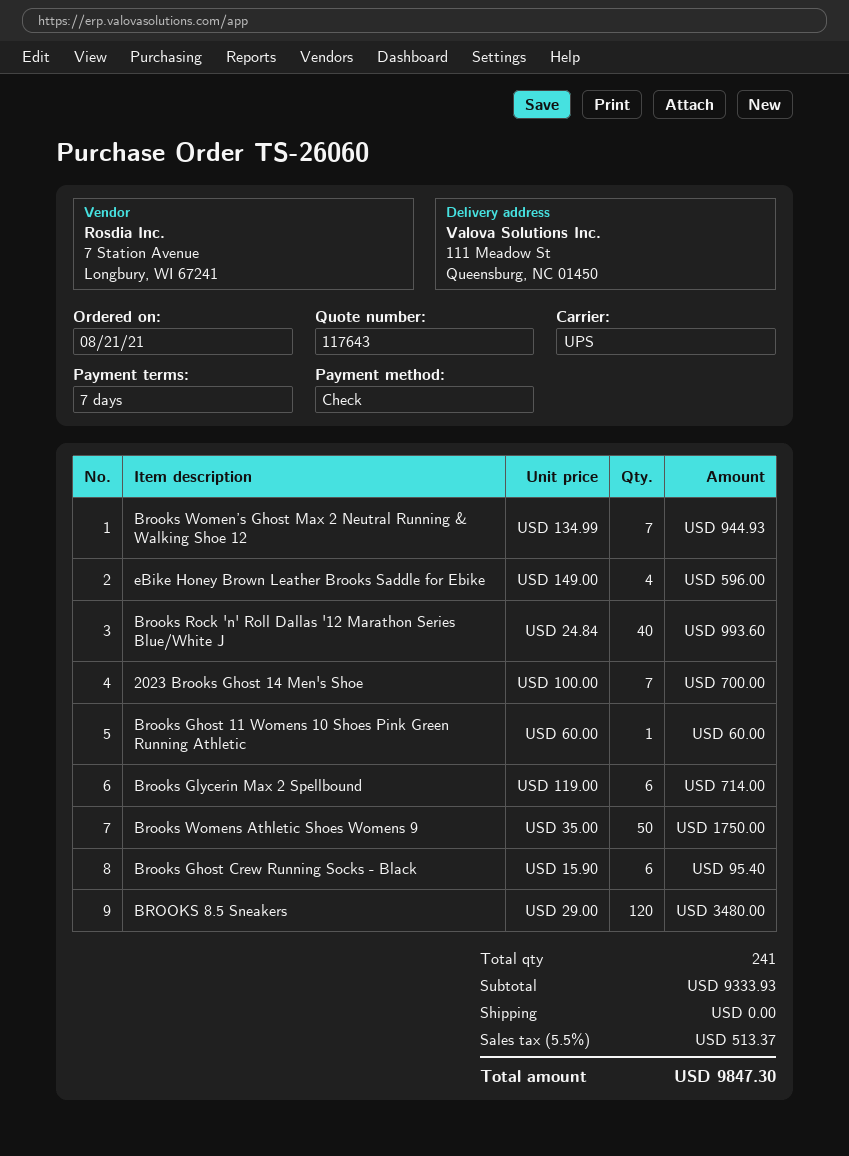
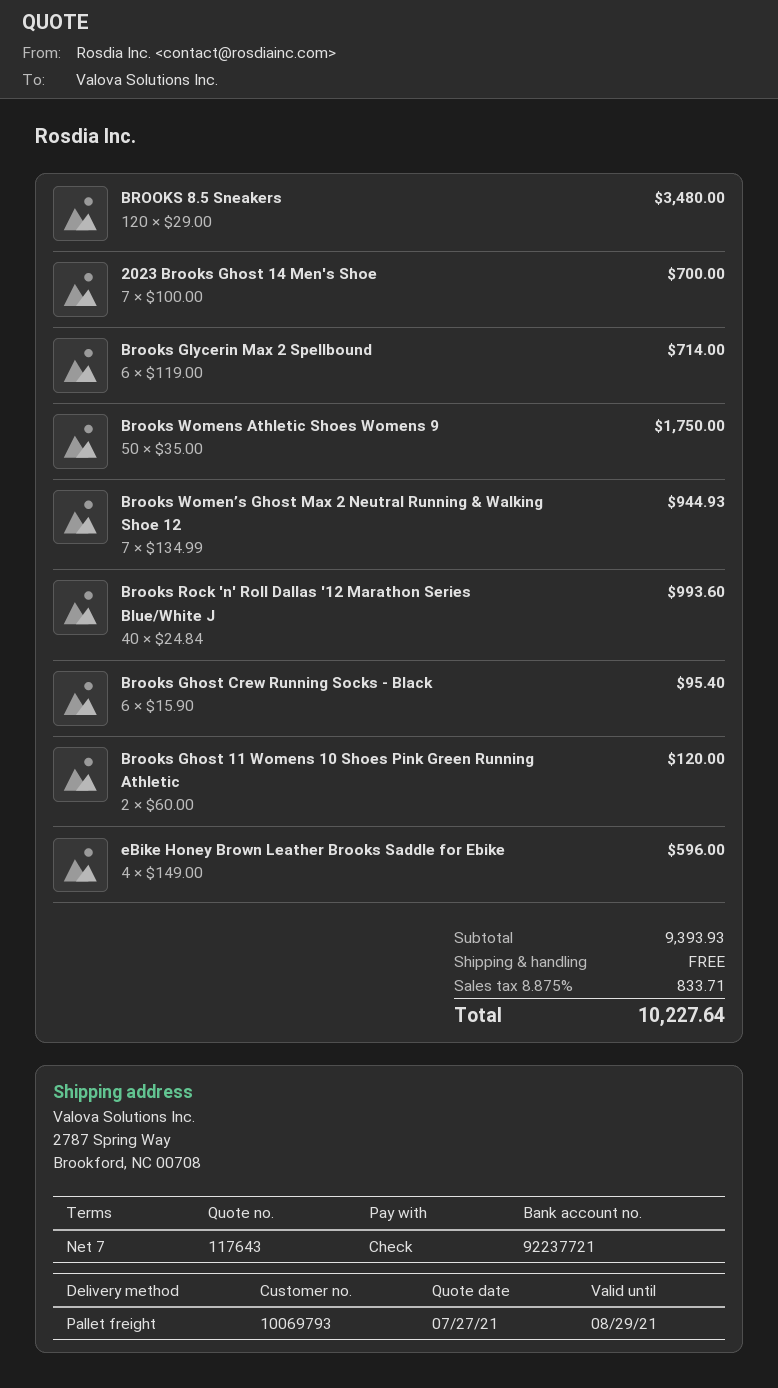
shipping method: UPS -> pallet freight
ship to: 111 Meadow St, Queensburg, NC 01450 -> 2787 Spring Way, Brookford, NC 00708
Brooks Ghost 11 Womens 10 Shoes Pink Green Running Athletic: 1 x 60.00 = 60.00 -> 2 x 60.00 = 120.00
subtotal: 9333.93 -> 9393.93
tax: 5.5% = 513.37 -> 8.875% = 833.71
total: 9847.30 -> 10227.64

